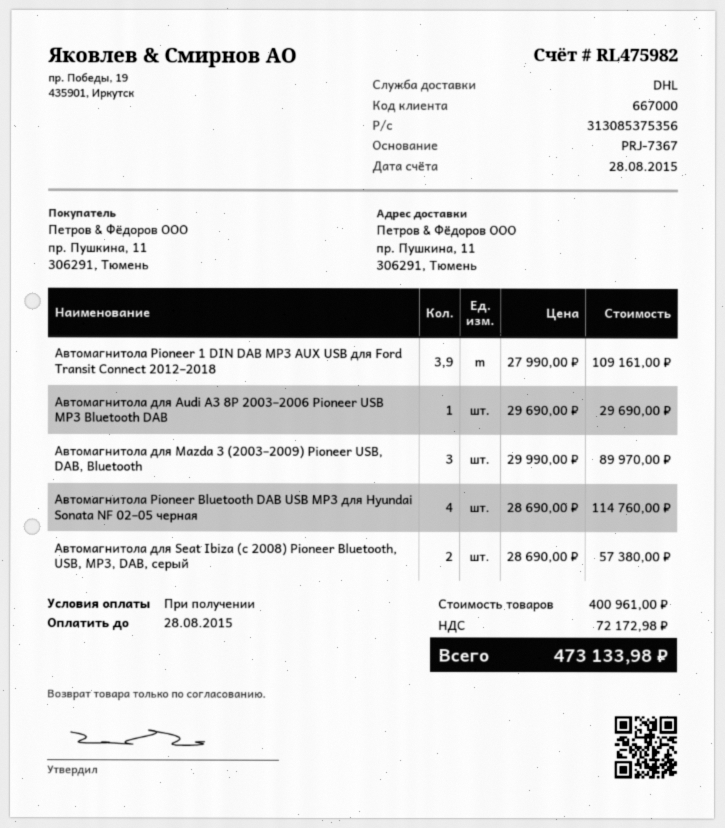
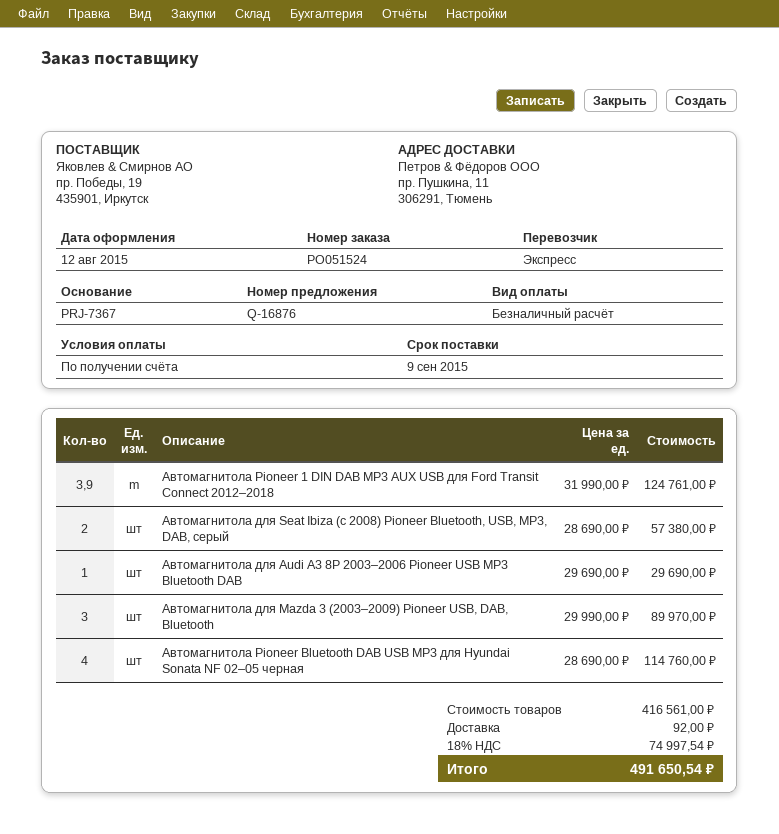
shipping method: DHL -> express
Автомагнитола Pioneer 1 DIN DAB MP3 AUX USB для Ford Transit Connect 2012–2018: 3.9 x 27990.00 = 109161.00 -> 3.9 x 31990.00 = 124761.00
subtotal: 400961.00 -> 416561.00
shipping: none -> 92.00
tax: 72172.98 -> 74997.54
total: 473133.98 -> 491650.54

